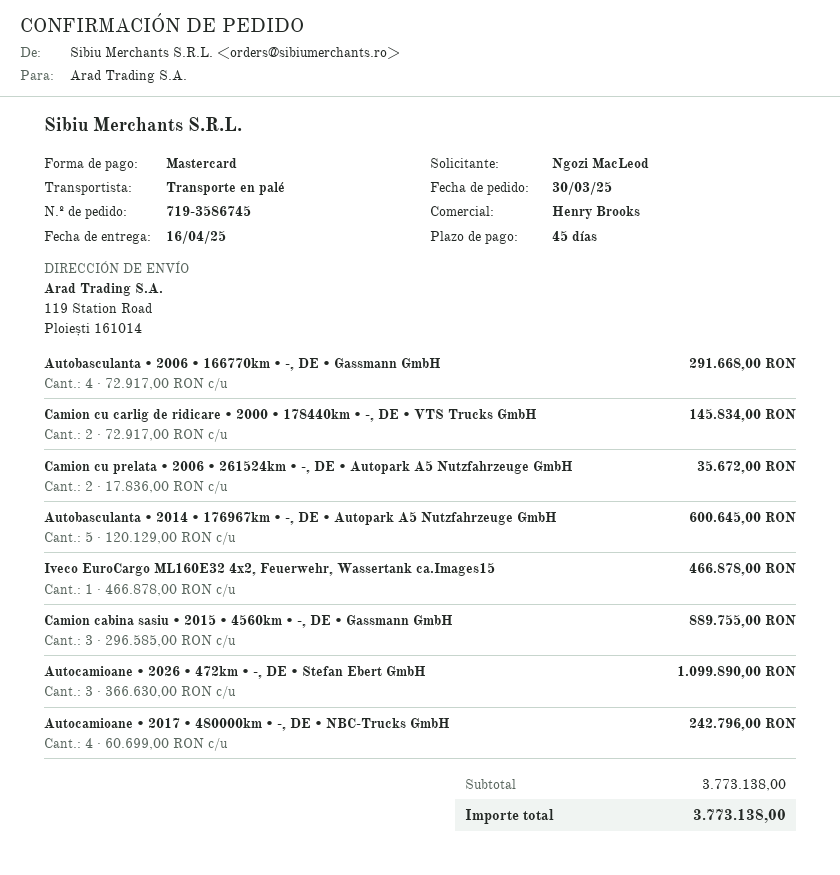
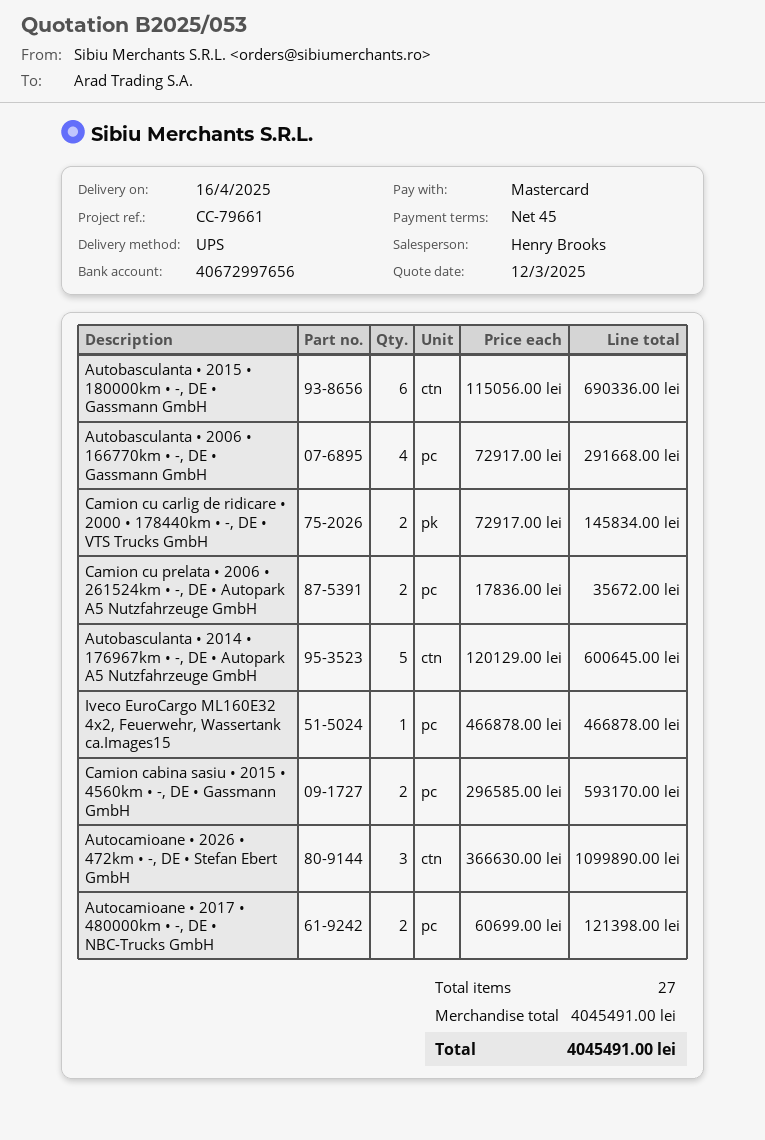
shipping method: pallet freight -> UPS
Camion cabina sasiu • 2015 • 4560km • -, DE • Gassmann GmbH: 3 x 296585.00 = 889755.00 -> 2 x 296585.00 = 593170.00
Autocamioane • 2017 • 480000km • -, DE • NBC-Trucks GmbH: 4 x 60699.00 = 242796.00 -> 2 x 60699.00 = 121398.00
Autobasculanta • 2015 • 180000km • -, DE • Gassmann GmbH: none -> 6 x 115056.00 = 690336.00
subtotal: 3773138.00 -> 4045491.00
total: 3773138.00 -> 4045491.00

